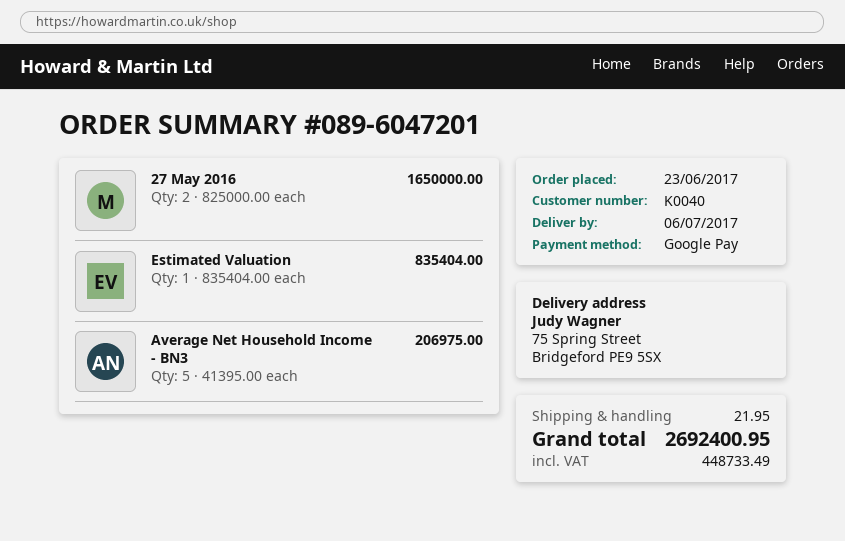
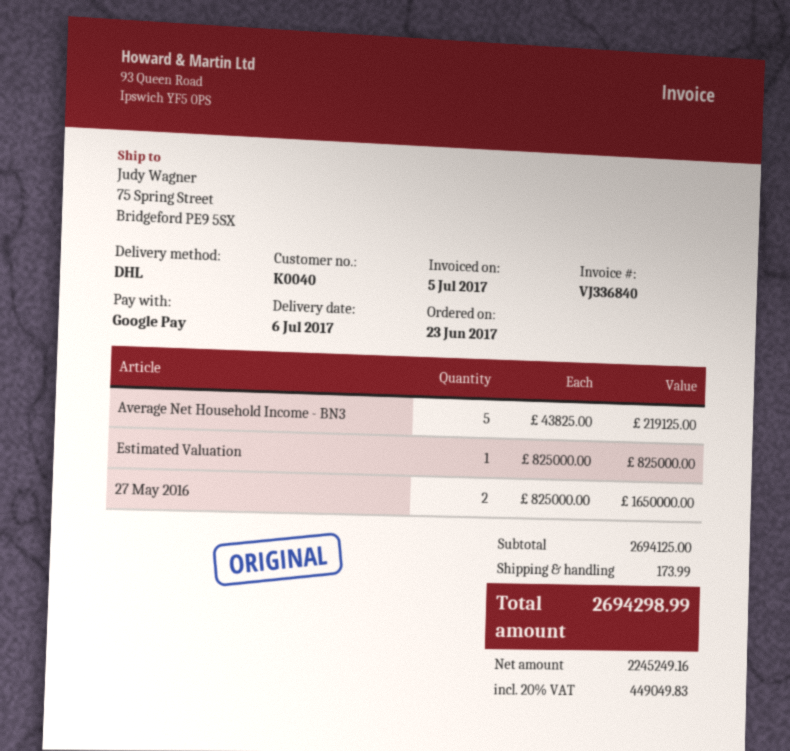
Estimated Valuation: 1 x 835404.00 = 835404.00 -> 1 x 825000.00 = 825000.00
Average Net Household Income - BN3: 5 x 41395.00 = 206975.00 -> 5 x 43825.00 = 219125.00
shipping: 21.95 -> 173.99
tax: 448733.49 -> 449049.83
total: 2692400.95 -> 2694298.99

